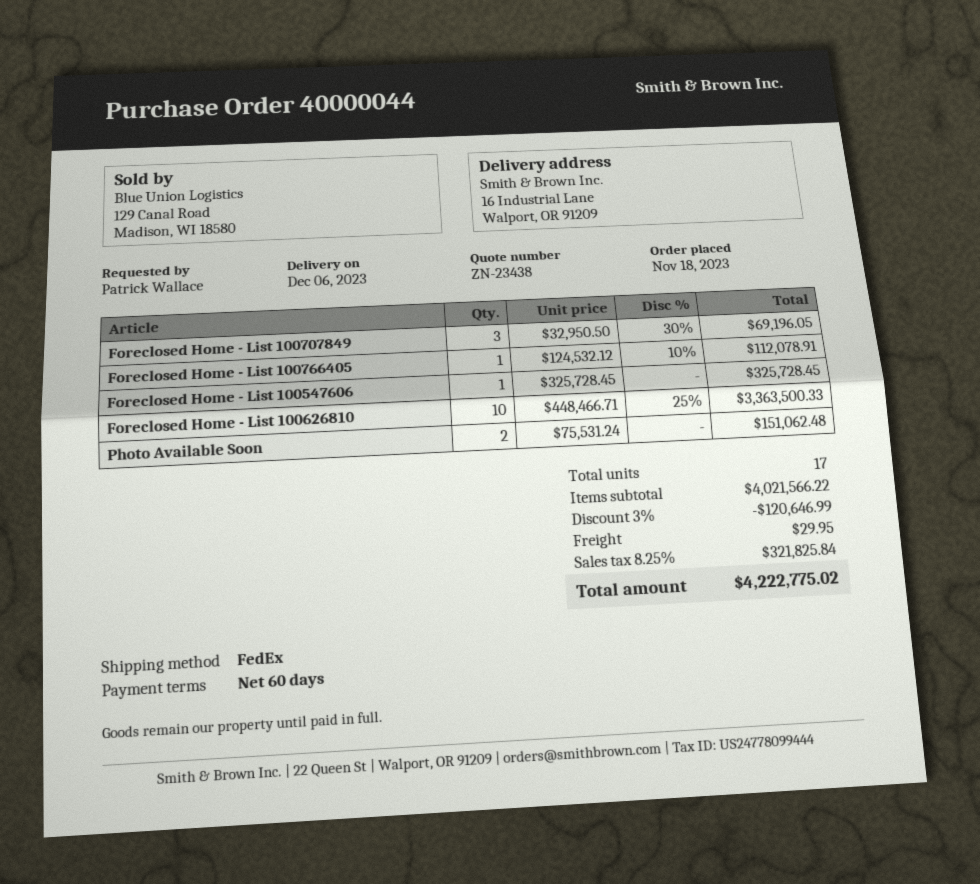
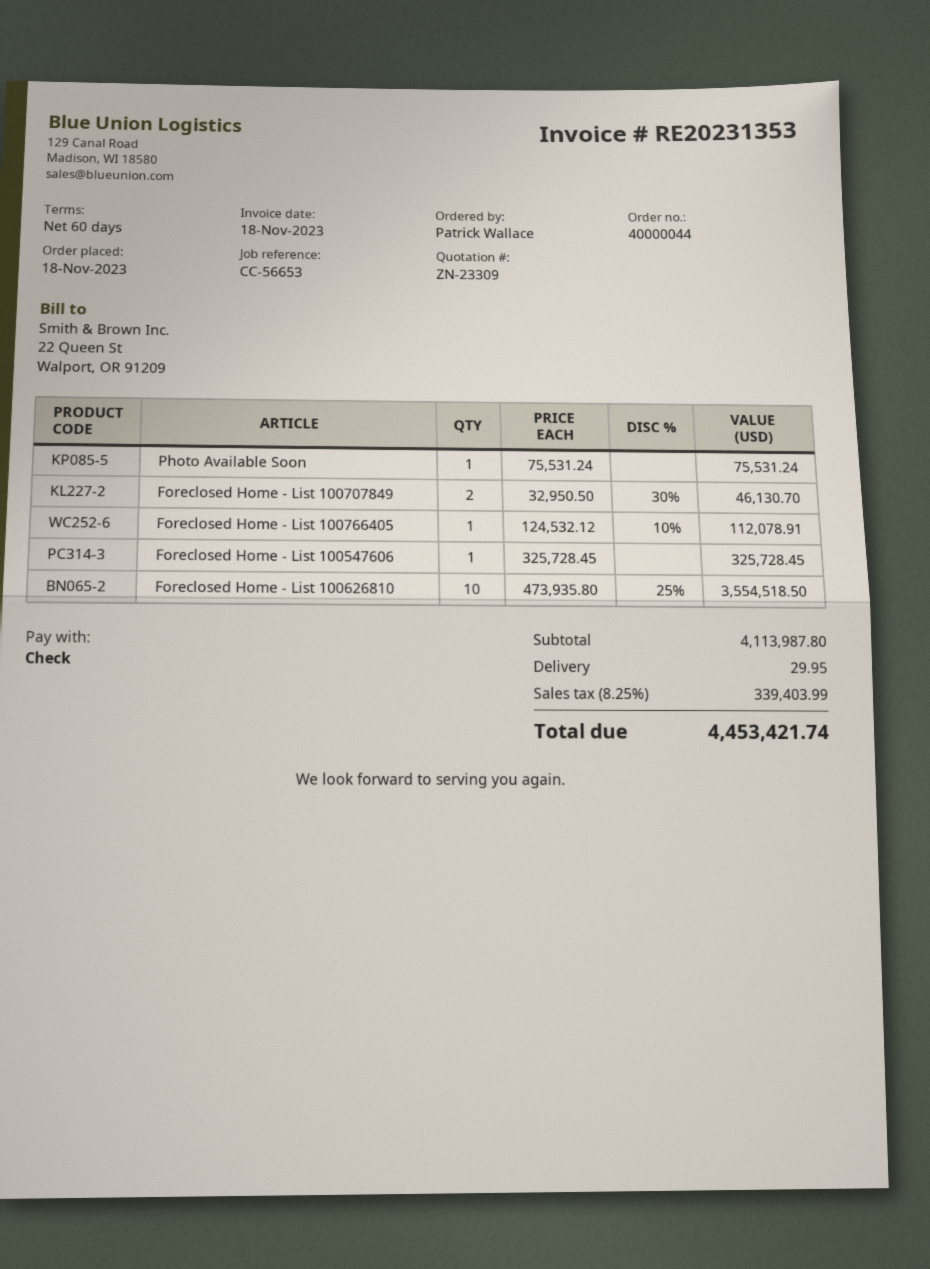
quote number: ZN-23438 -> ZN-23309
Foreclosed Home - List 100707849: 3 x 32950.50 - 30% = 69196.05 -> 2 x 32950.50 - 30% = 46130.70
Foreclosed Home - List 100626810: 10 x 448466.71 - 25% = 3363500.33 -> 10 x 473935.80 - 25% = 3554518.50
Photo Available Soon: 2 x 75531.24 = 151062.48 -> 1 x 75531.24 = 75531.24
subtotal: 4021566.22 -> 4113987.80
discount: 3% = 120646.99 -> none
tax: 8.25% = 321825.84 -> 8.25% = 339403.99
total: 4222775.02 -> 4453421.74

